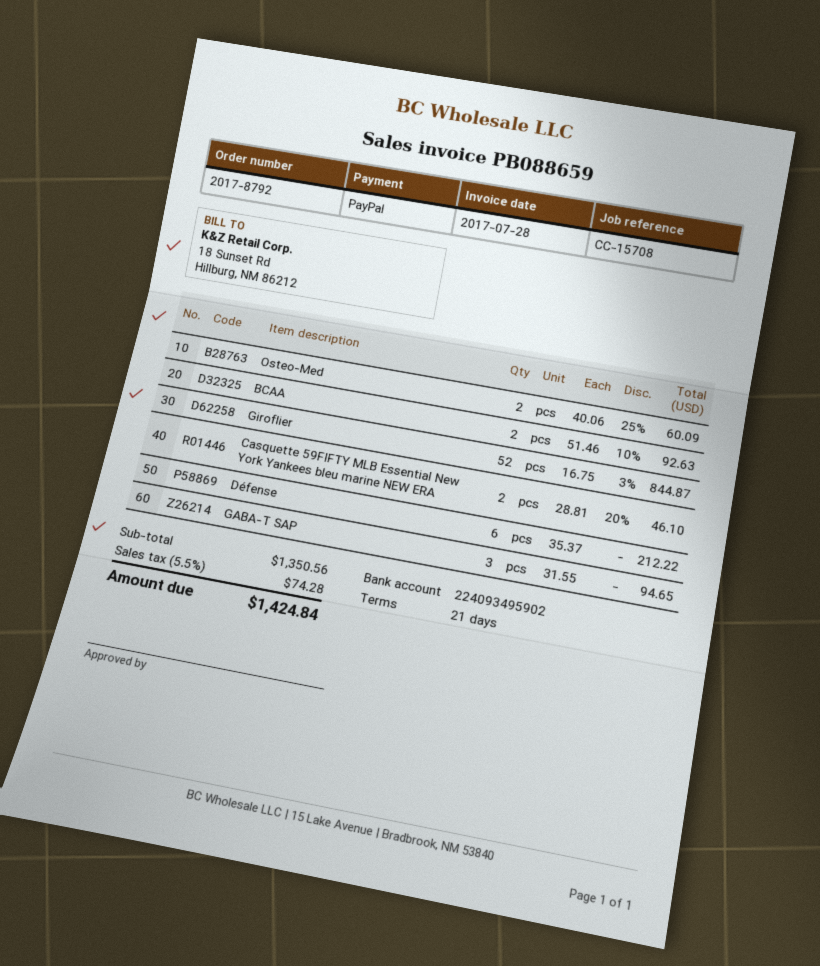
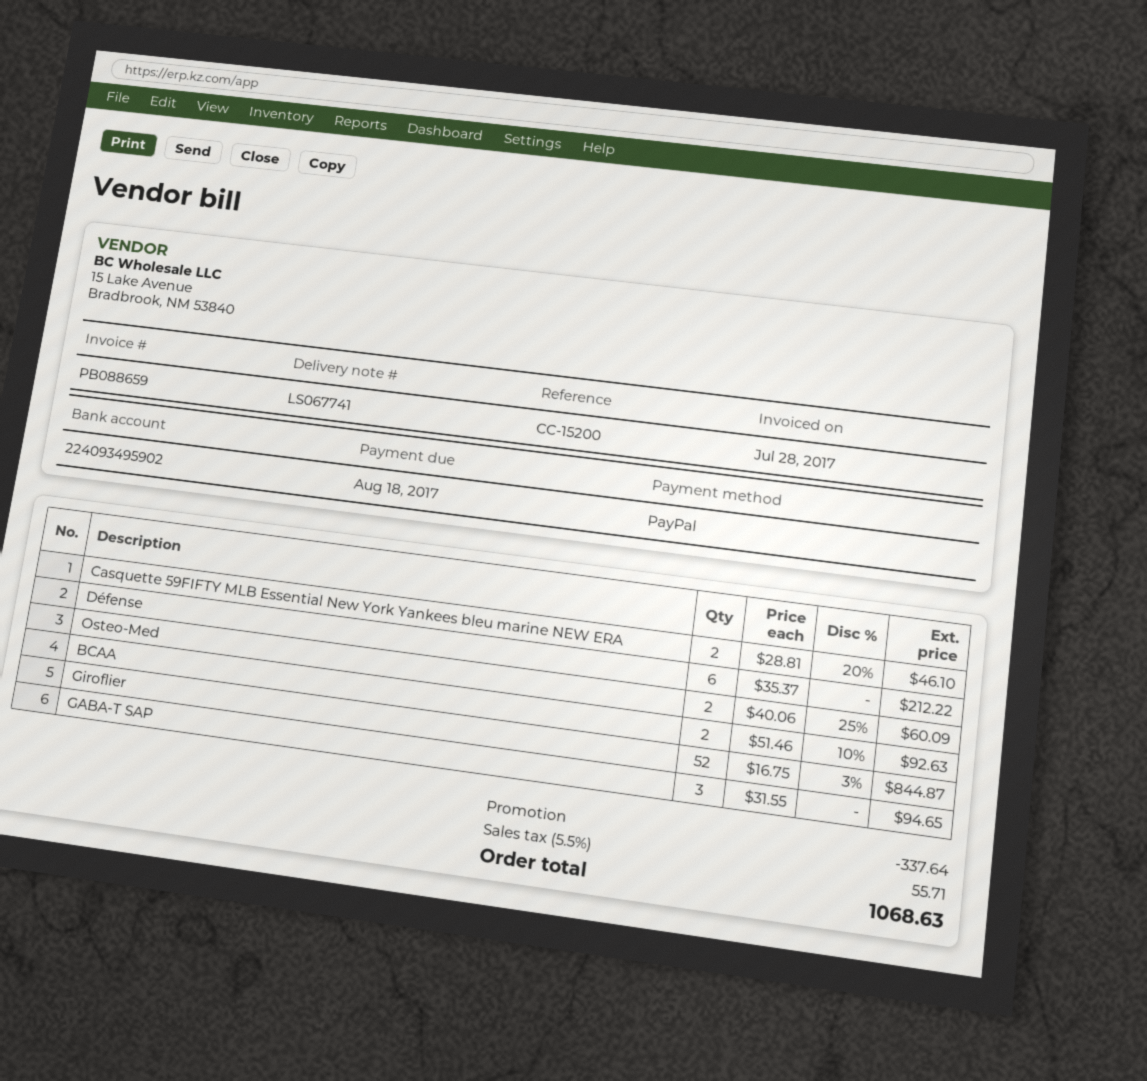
reference: CC-15708 -> CC-15200
discount: none -> 337.64
tax: 5.5% = 74.28 -> 5.5% = 55.71
total: 1424.84 -> 1068.63

